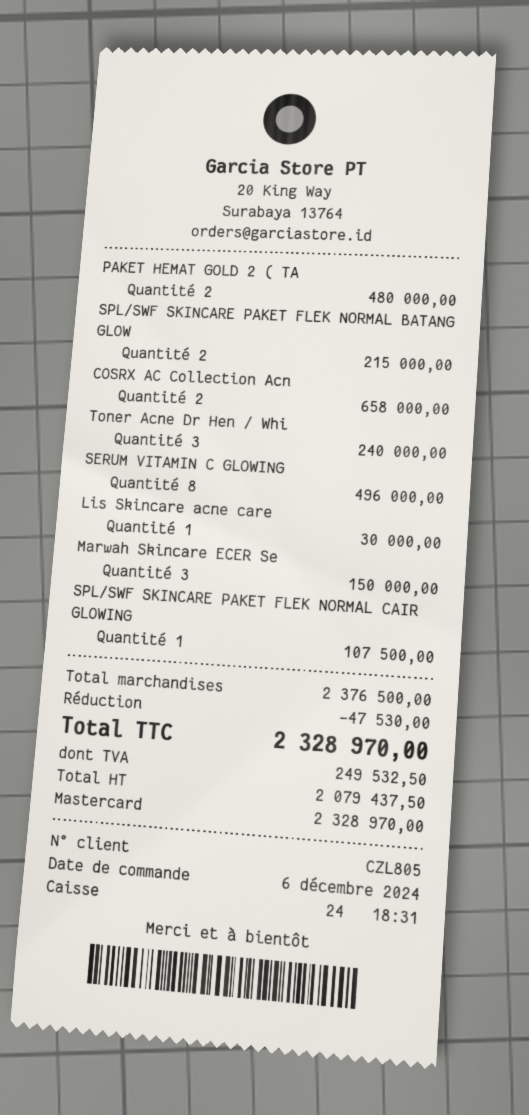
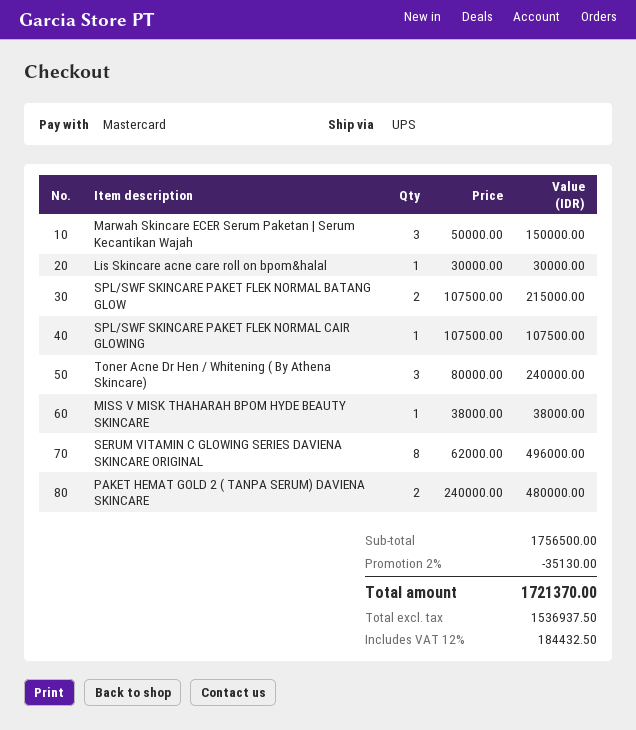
COSRX AC Collection Acn: 2 for 658000.00 -> none
MISS V MISK THAHARAH BPOM HYDE BEAUTY SKINCARE: none -> 1 for 38000.00
subtotal: 2376500.00 -> 1756500.00
discount: 47530.00 -> 35130.00
net: 2079437.50 -> 1536937.50
tax: 249532.50 -> 184432.50
total: 2328970.00 -> 1721370.00

